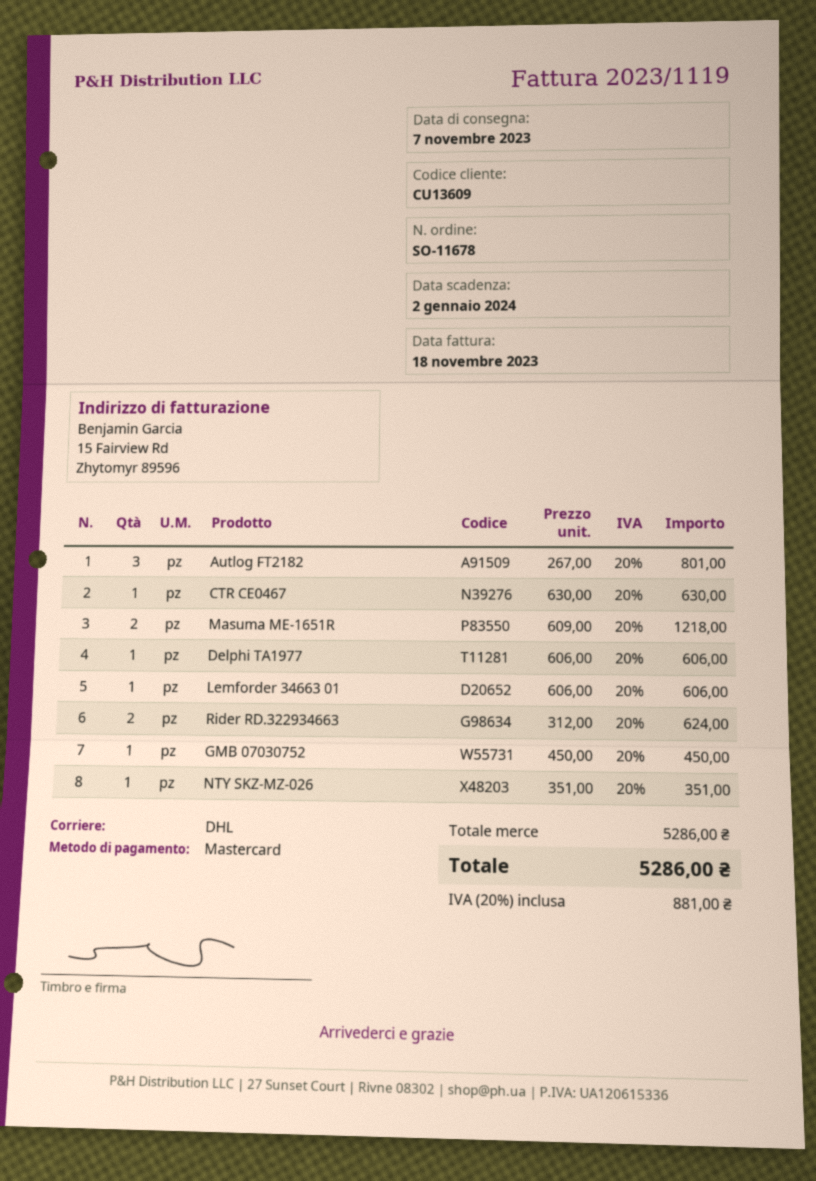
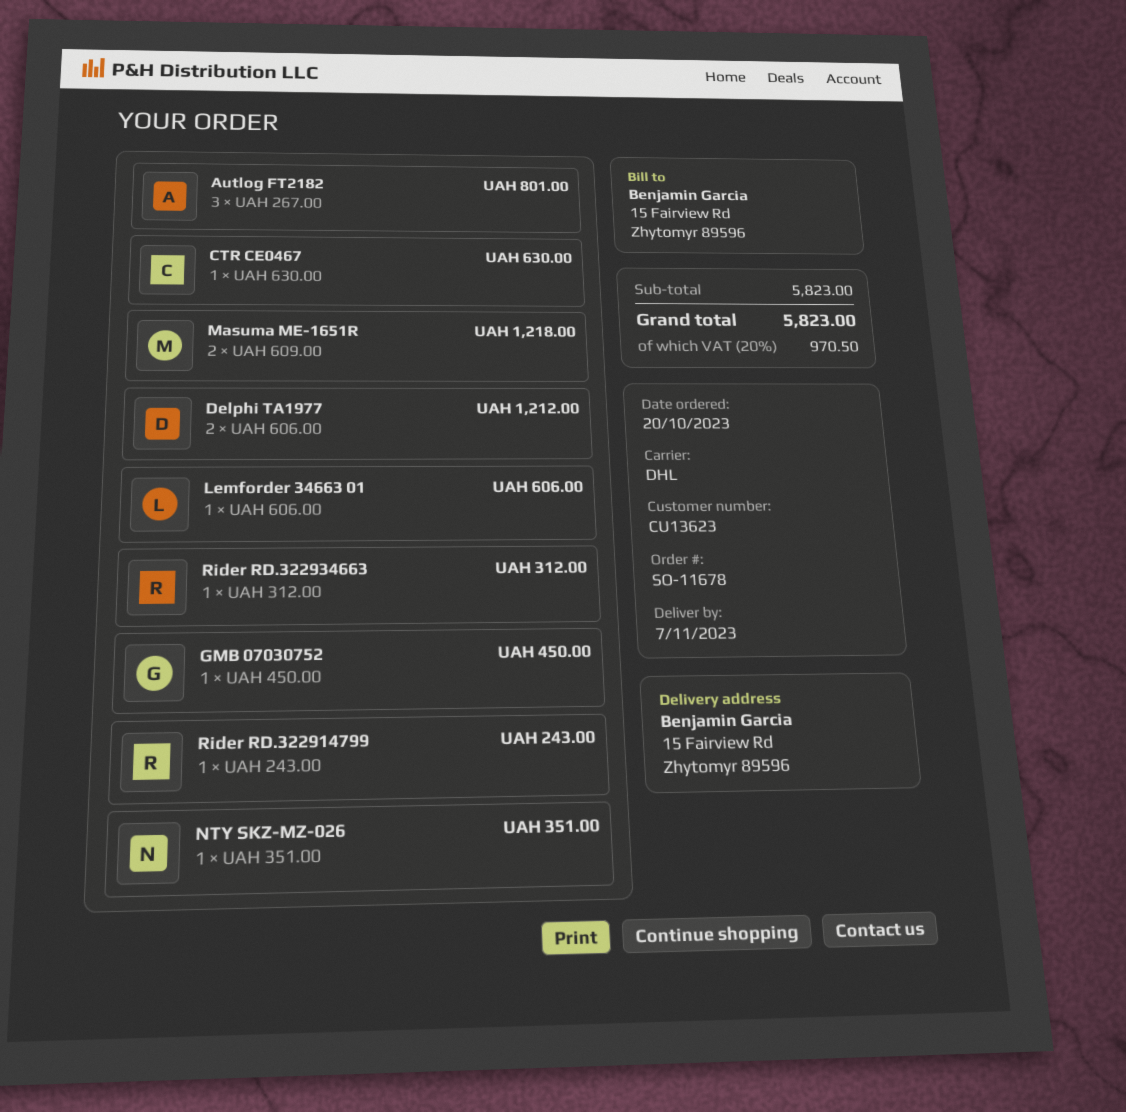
customer number: CU13609 -> CU13623
Delphi TA1977: 1 x 606.00 = 606.00 -> 2 x 606.00 = 1212.00
Rider RD.322934663: 2 x 312.00 = 624.00 -> 1 x 312.00 = 312.00
Rider RD.322914799: none -> 1 x 243.00 = 243.00
subtotal: 5286.00 -> 5823.00
tax: 20% = 881.00 -> 20% = 970.50
total: 5286.00 -> 5823.00

